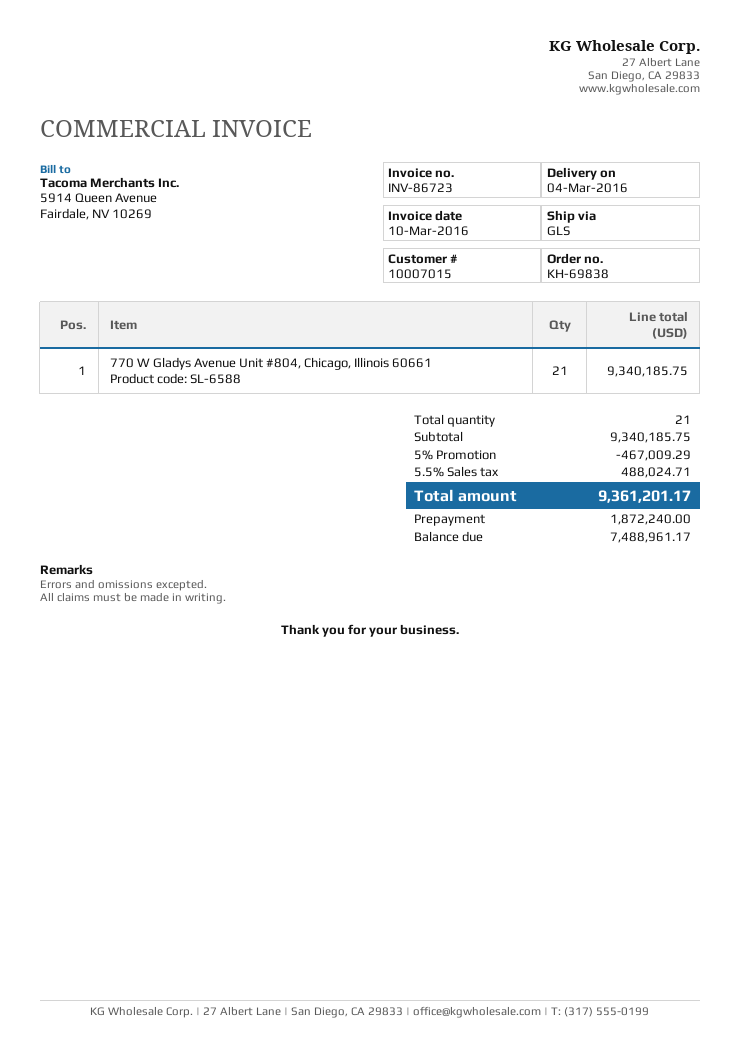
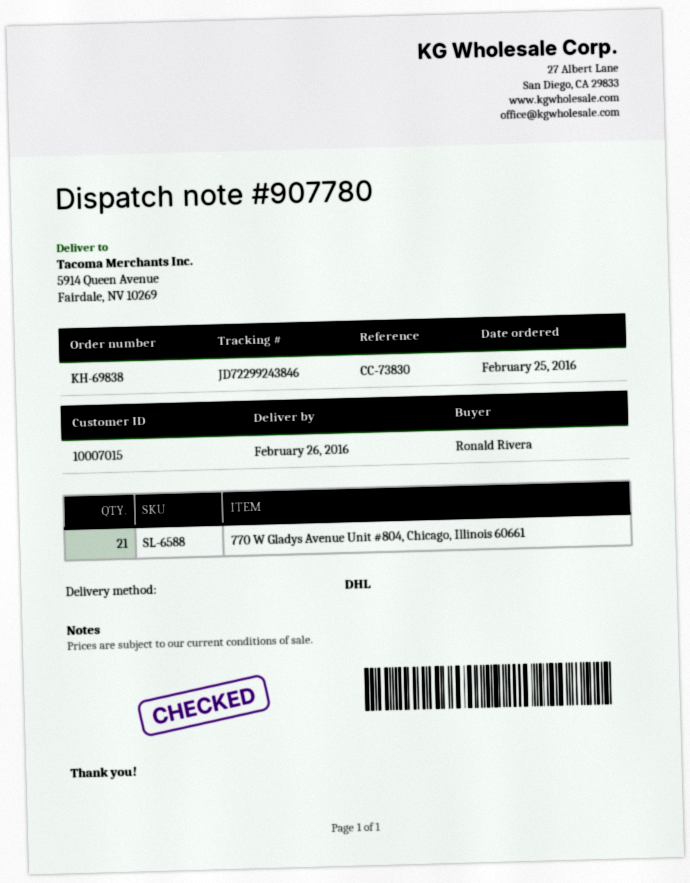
delivery date: 2016-03-04 -> 2016-02-26
shipping method: GLS -> DHL

